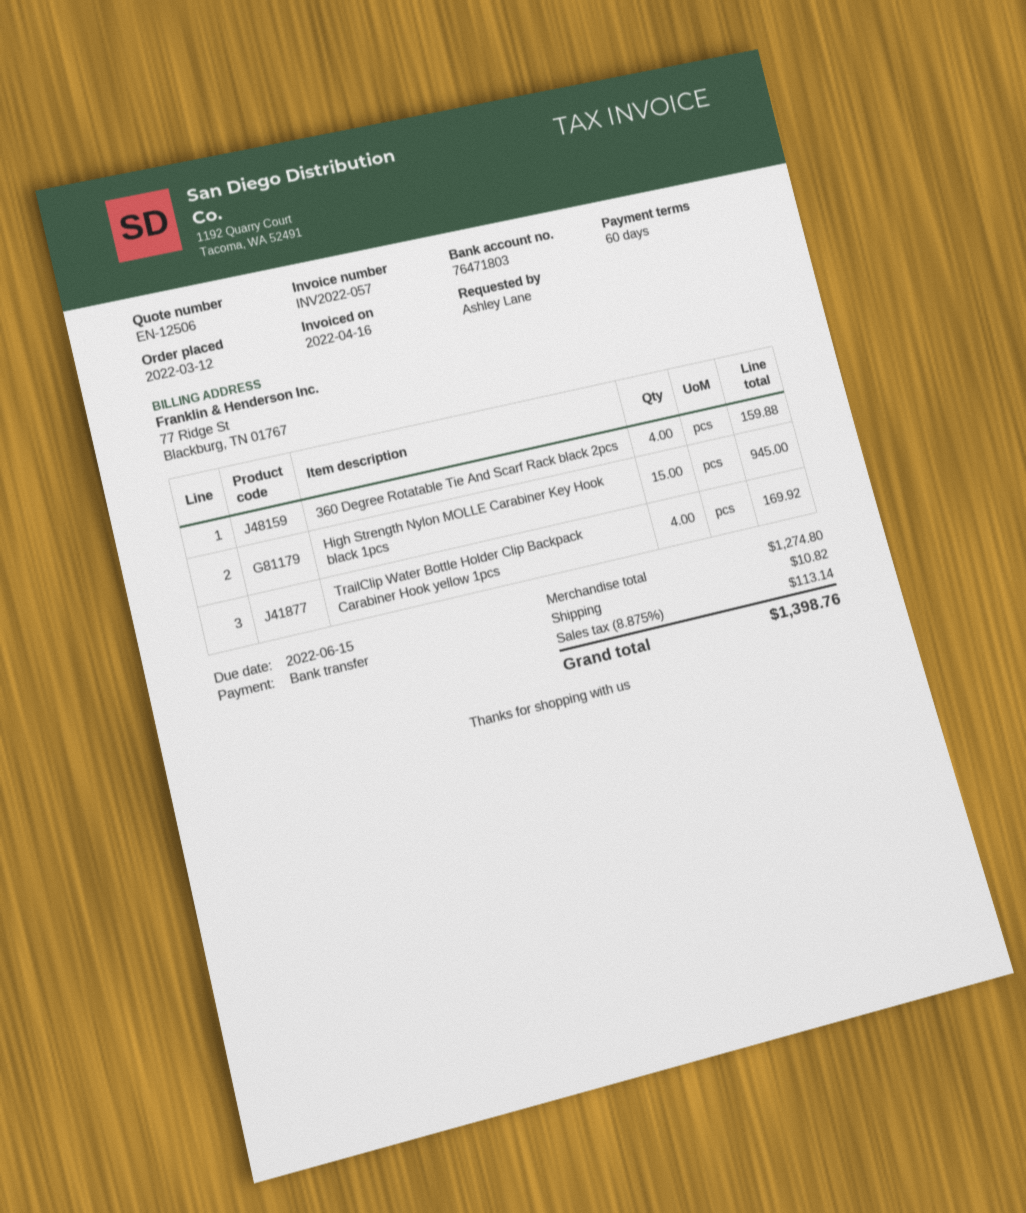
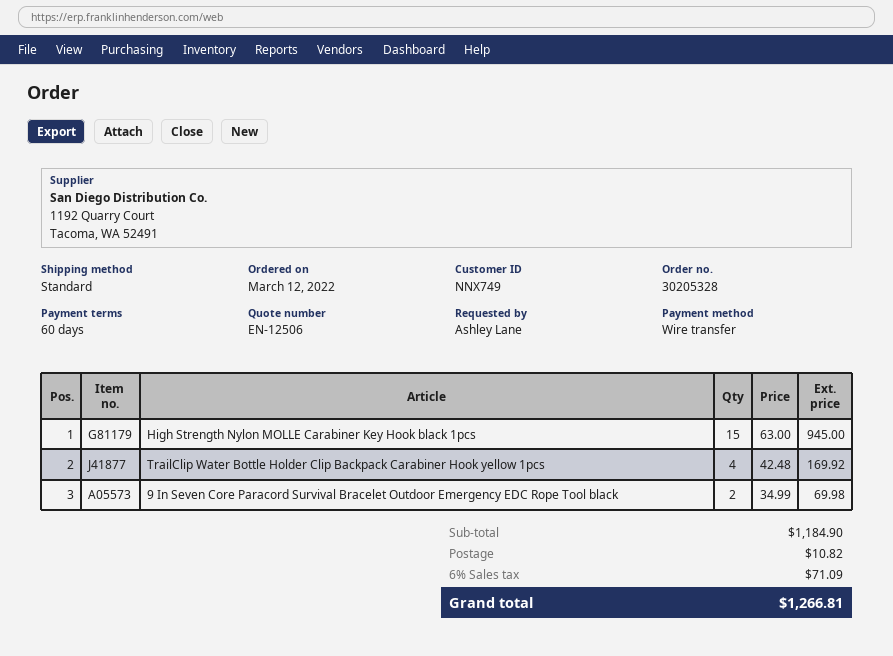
360 Degree Rotatable Tie And Scarf Rack black 2pcs: 4 for 159.88 -> none
9 In Seven Core Paracord Survival Bracelet Outdoor Emergency EDC Rope Tool black: none -> 2 for 69.98
subtotal: 1274.80 -> 1184.90
tax: 8.875% = 113.14 -> 6% = 71.09
total: 1398.76 -> 1266.81

